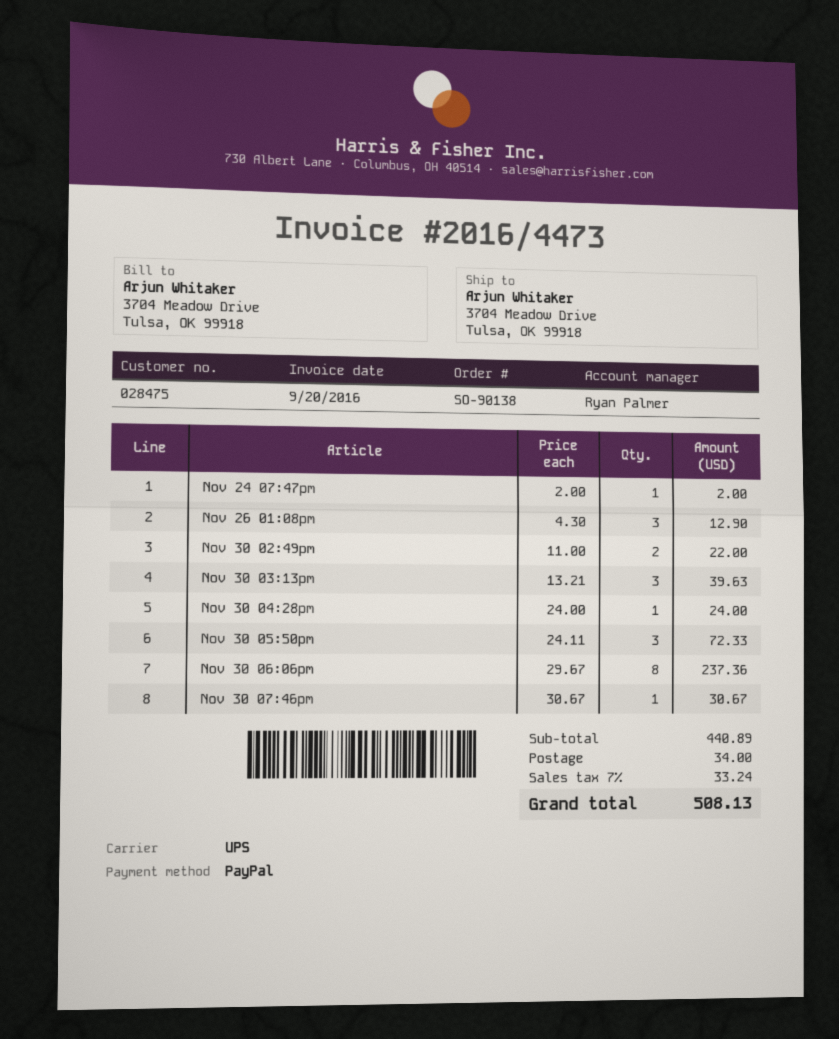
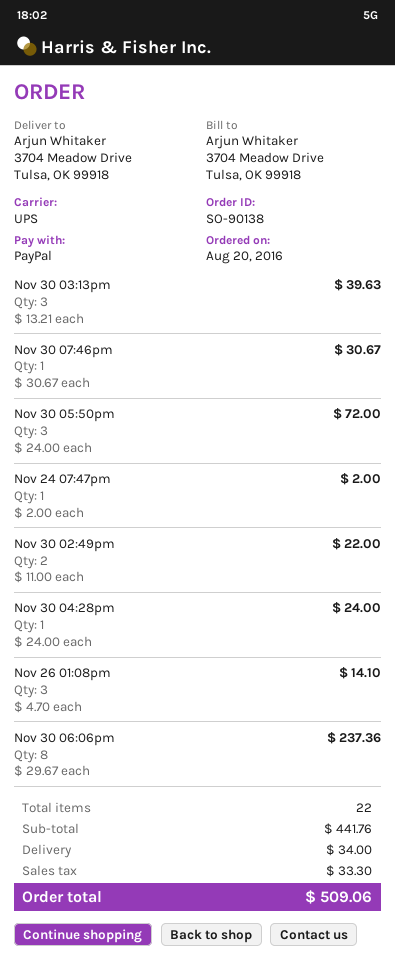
Nov 26 01:08pm: 3 x 4.30 = 12.90 -> 3 x 4.70 = 14.10
Nov 30 05:50pm: 3 x 24.11 = 72.33 -> 3 x 24.00 = 72.00
subtotal: 440.89 -> 441.76
tax: 33.24 -> 33.30
total: 508.13 -> 509.06

